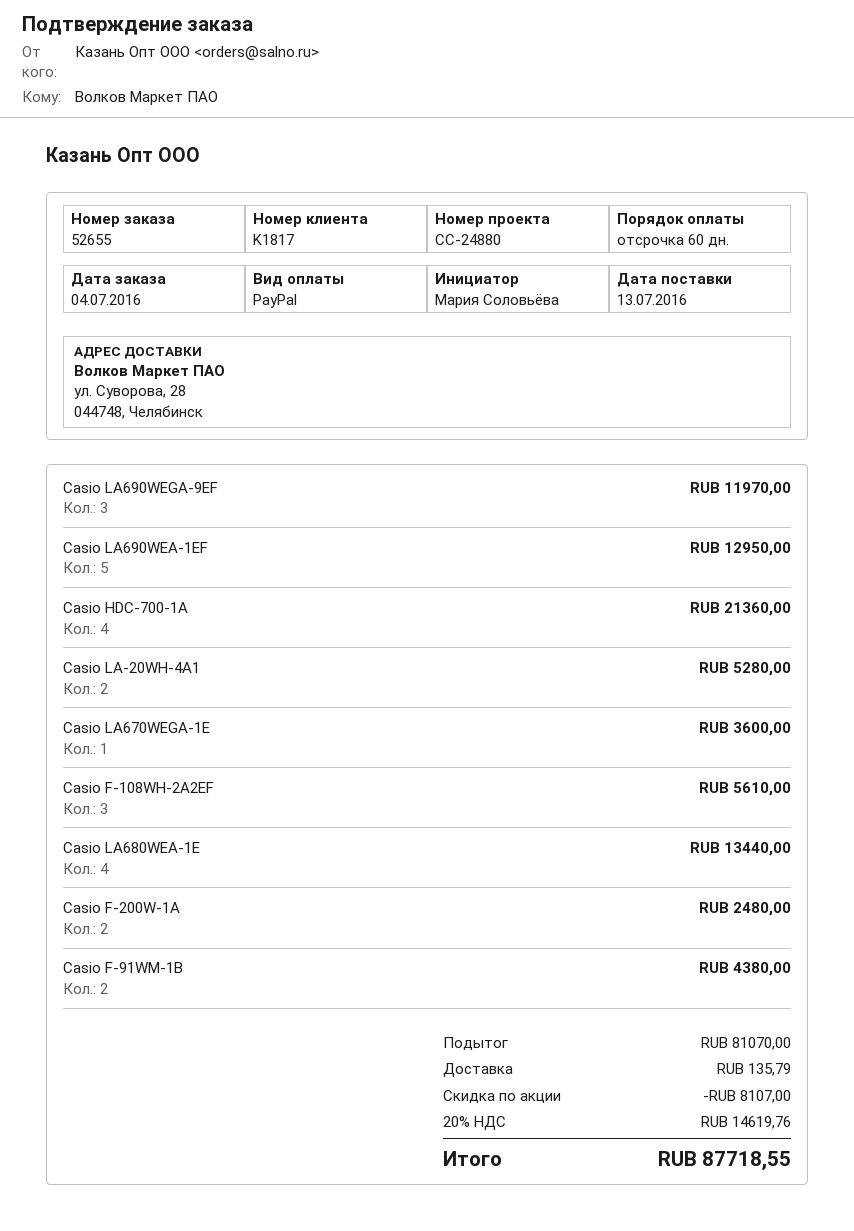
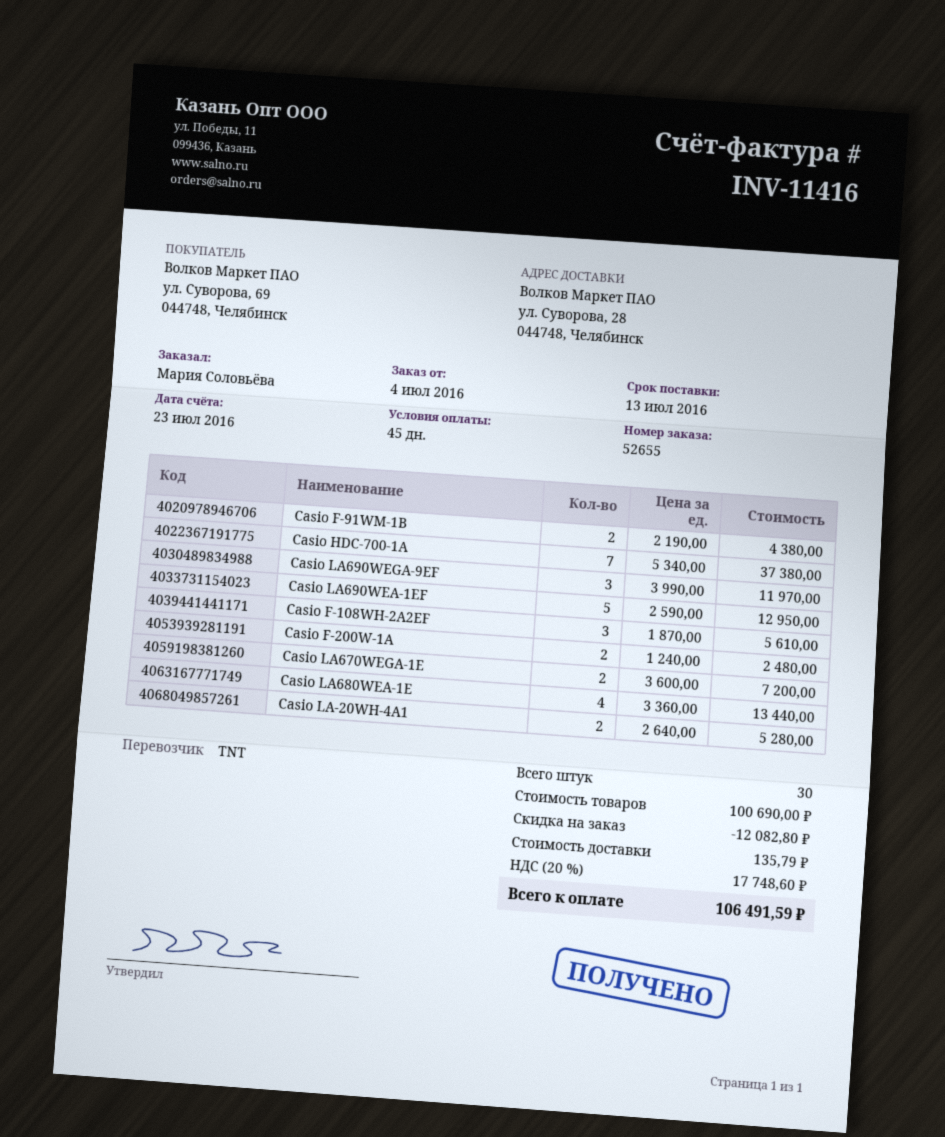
payment terms: 60 days -> 45 days
Casio HDC-700-1A: 4 for 21360.00 -> 7 for 37380.00
Casio LA670WEGA-1E: 1 for 3600.00 -> 2 for 7200.00
subtotal: 81070.00 -> 100690.00
discount: 8107.00 -> 12082.80
tax: 20% = 14619.76 -> 20% = 17748.60
total: 87718.55 -> 106491.59

